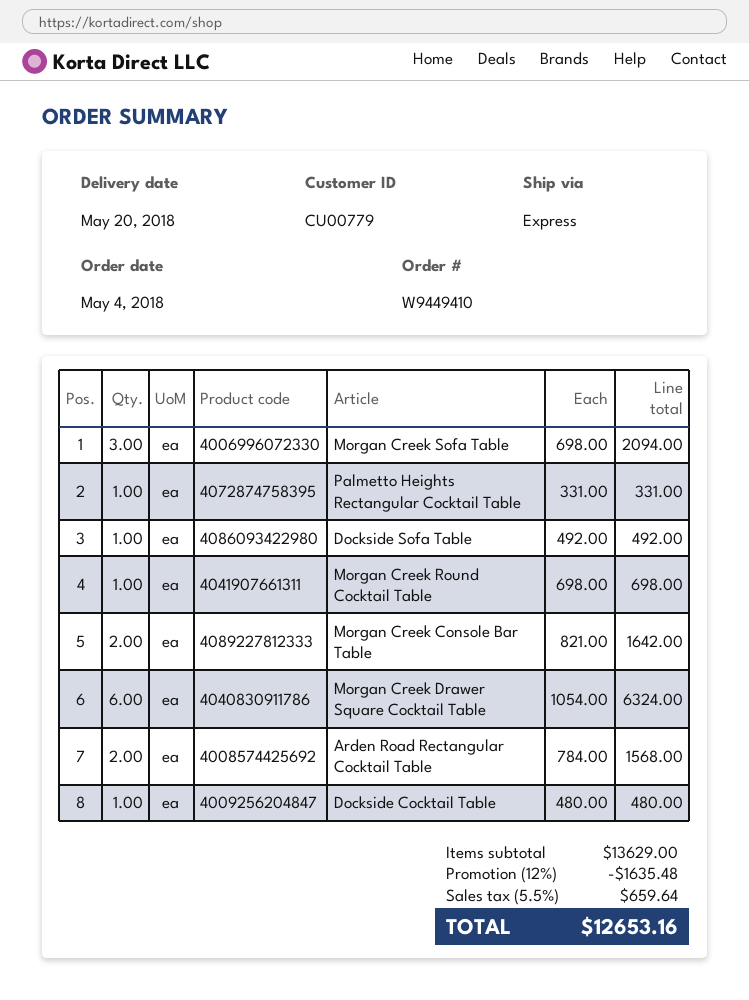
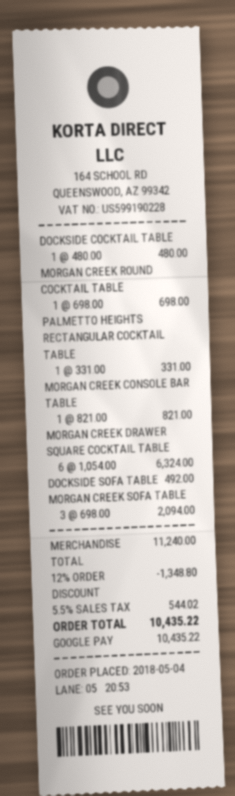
Morgan Creek Console Bar Table: 2 x 821.00 = 1642.00 -> 1 x 821.00 = 821.00
Arden Road Rectangular Cocktail Table: 2 x 784.00 = 1568.00 -> none
subtotal: 13629.00 -> 11240.00
discount: 12% = 1635.48 -> 12% = 1348.80
tax: 5.5% = 659.64 -> 5.5% = 544.02
total: 12653.16 -> 10435.22

